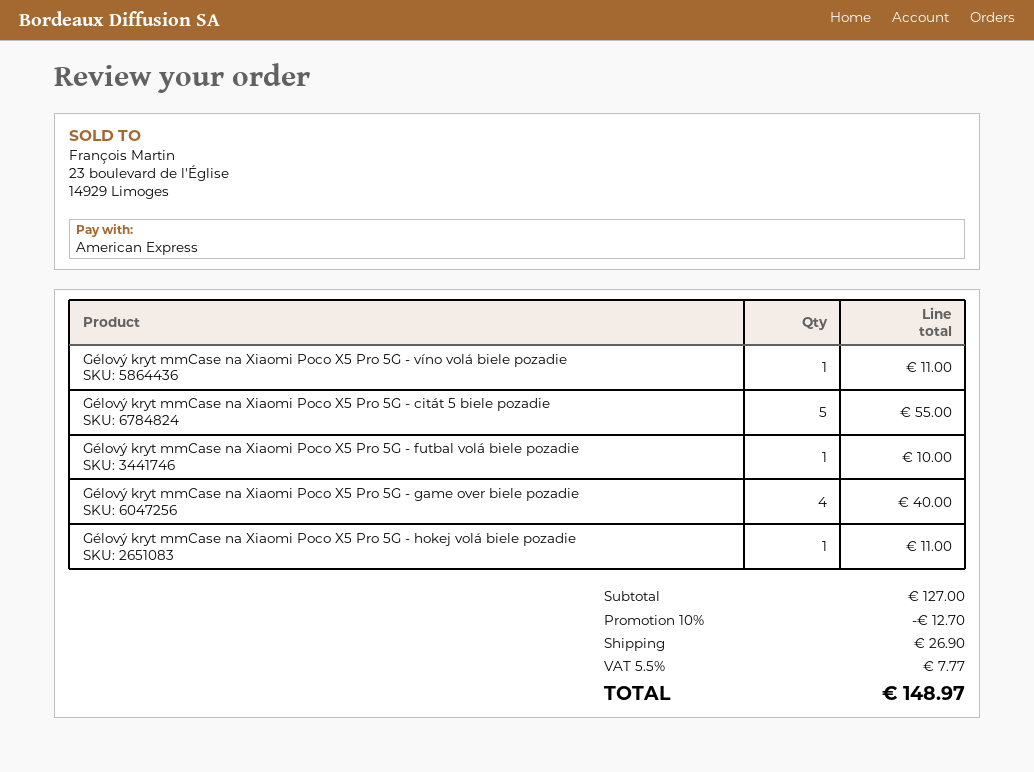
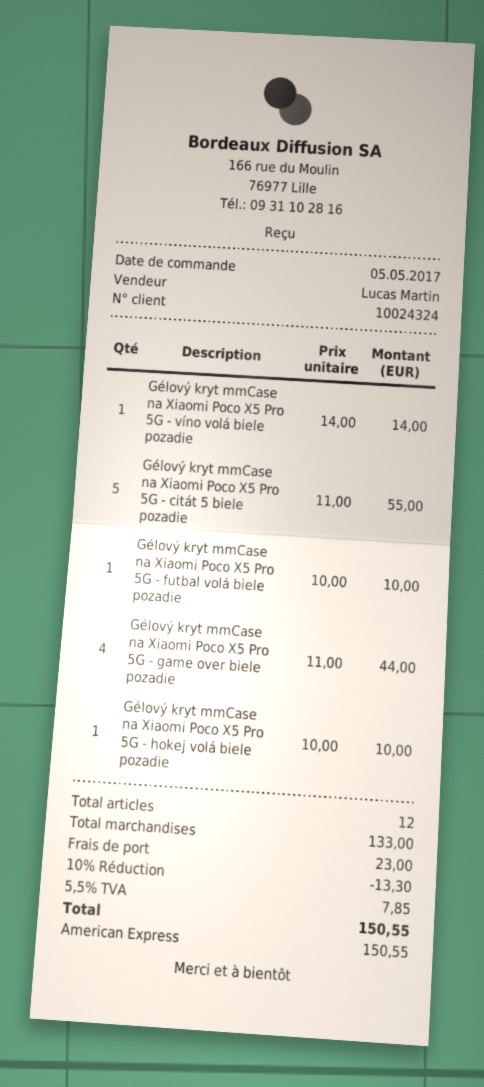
Gélový kryt mmCase na Xiaomi Poco X5 Pro 5G - víno volá biele pozadie: 1 for 11.00 -> 1 for 14.00
Gélový kryt mmCase na Xiaomi Poco X5 Pro 5G - game over biele pozadie: 4 for 40.00 -> 4 for 44.00
Gélový kryt mmCase na Xiaomi Poco X5 Pro 5G - hokej volá biele pozadie: 1 for 11.00 -> 1 for 10.00
subtotal: 127.00 -> 133.00
discount: 10% = 12.70 -> 10% = 13.30
shipping: 26.90 -> 23.00
tax: 5.5% = 7.77 -> 5.5% = 7.85
total: 148.97 -> 150.55

